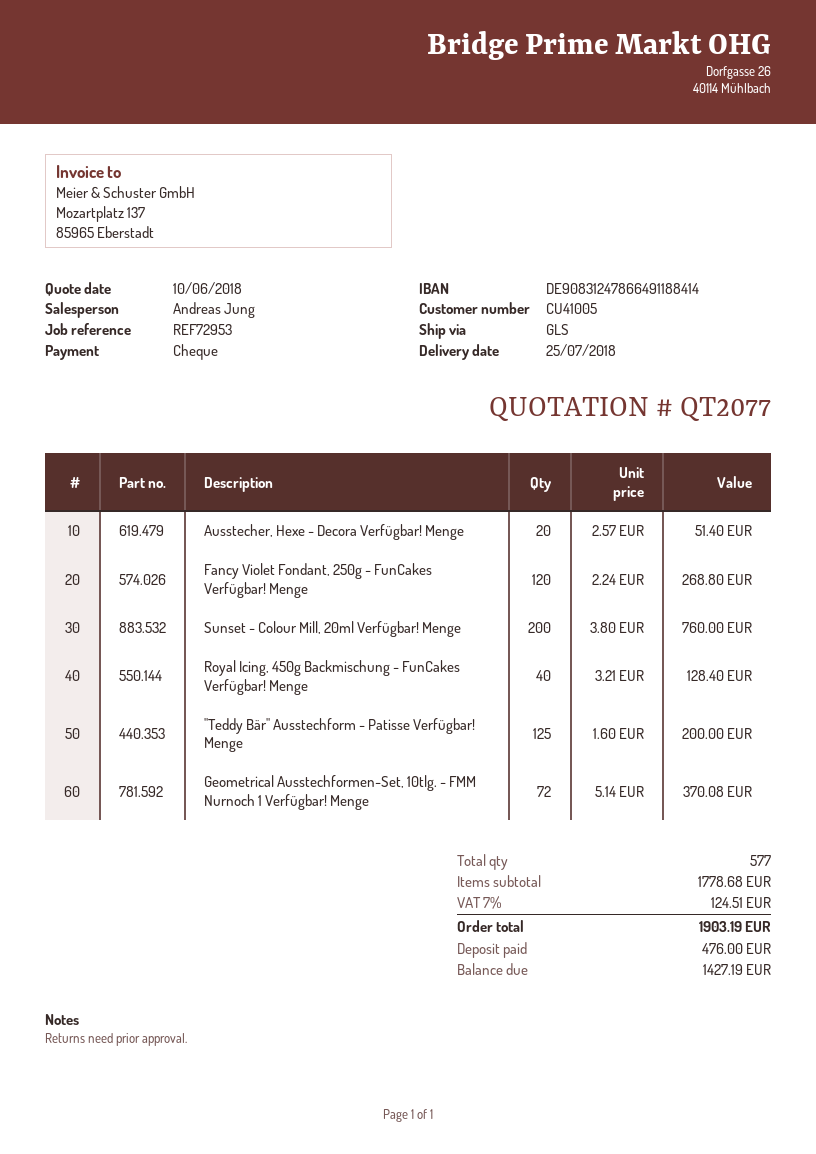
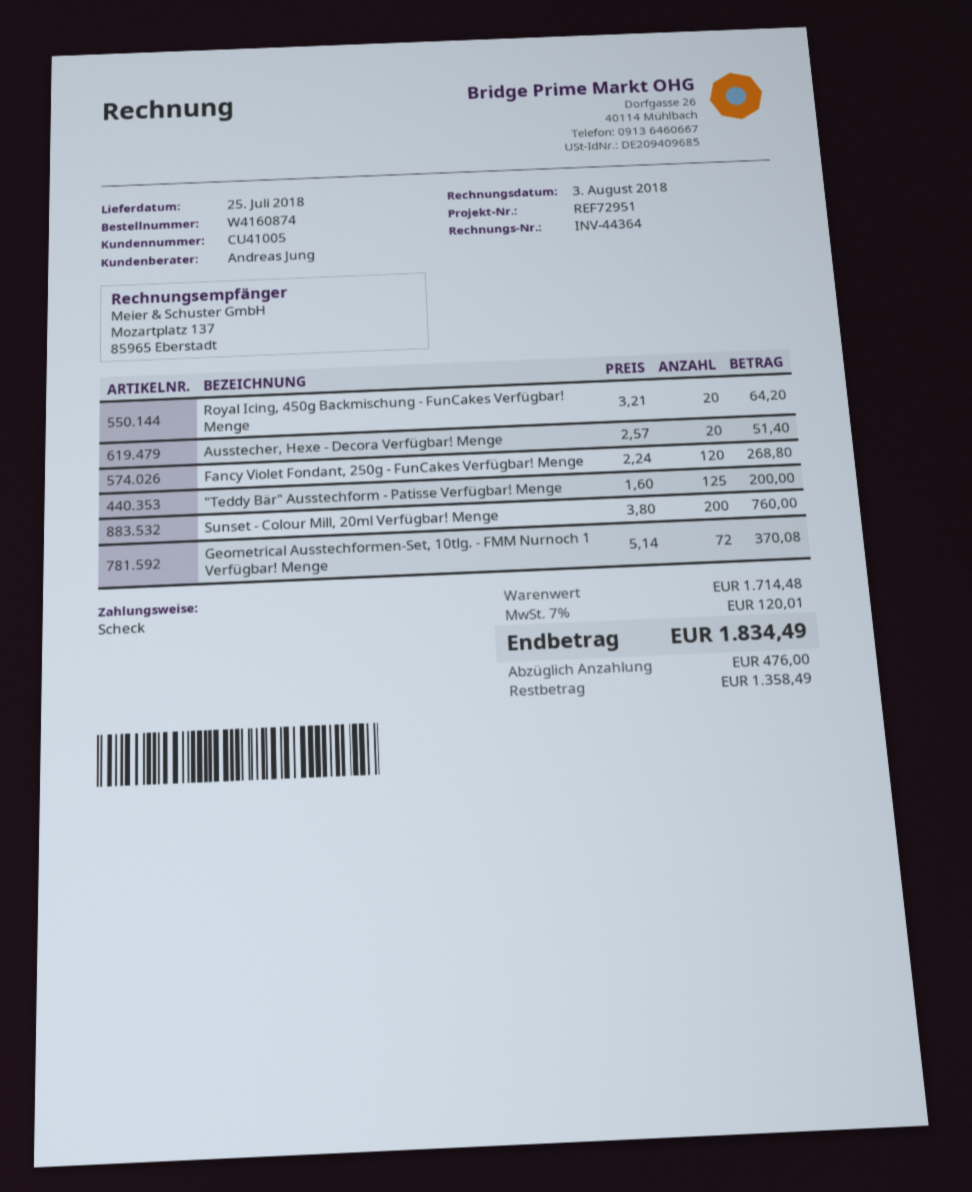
reference: REF72953 -> REF72951
Royal Icing, 450g Backmischung - FunCakes Verfügbar! Menge: 40 x 3.21 = 128.40 -> 20 x 3.21 = 64.20
subtotal: 1778.68 -> 1714.48
tax: 7% = 124.51 -> 7% = 120.01
total: 1903.19 -> 1834.49
balance: 1427.19 -> 1358.49

